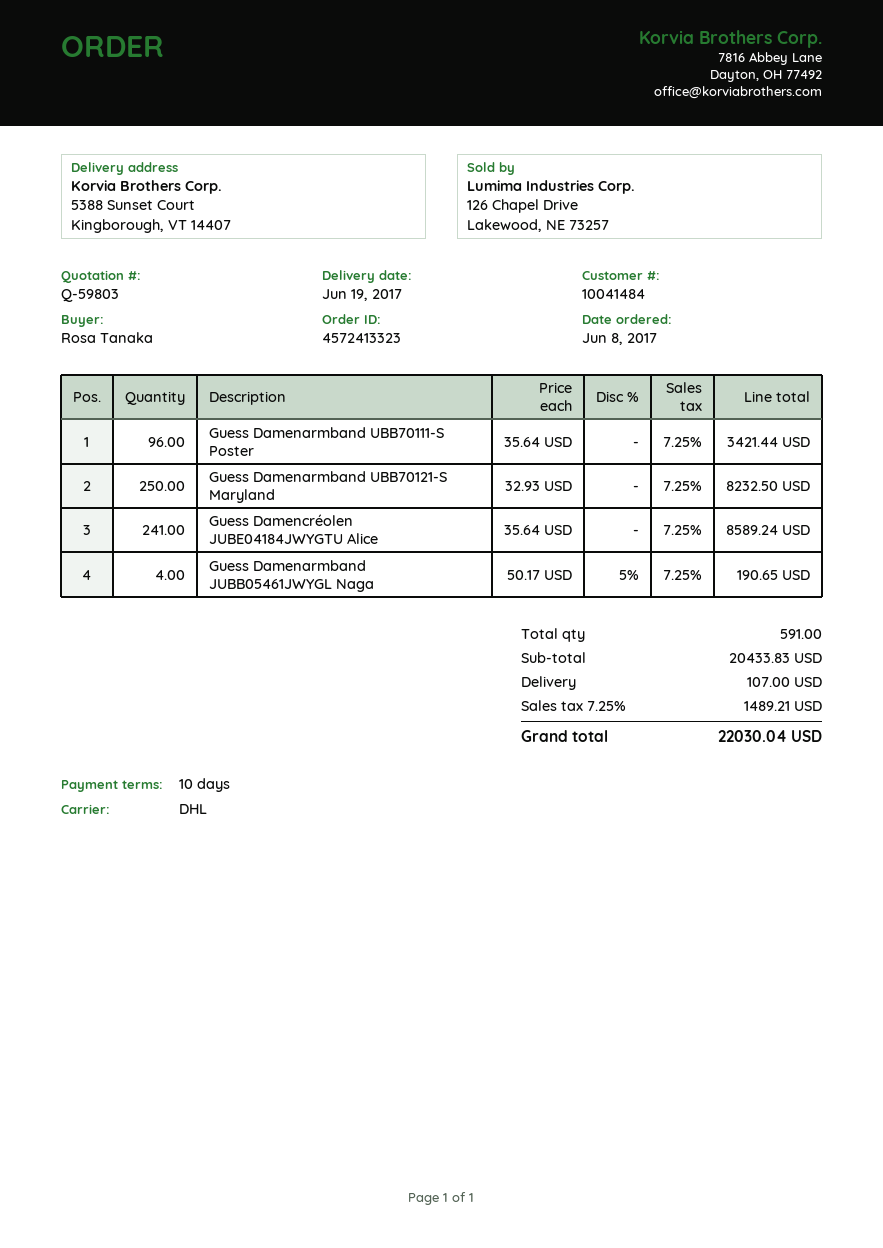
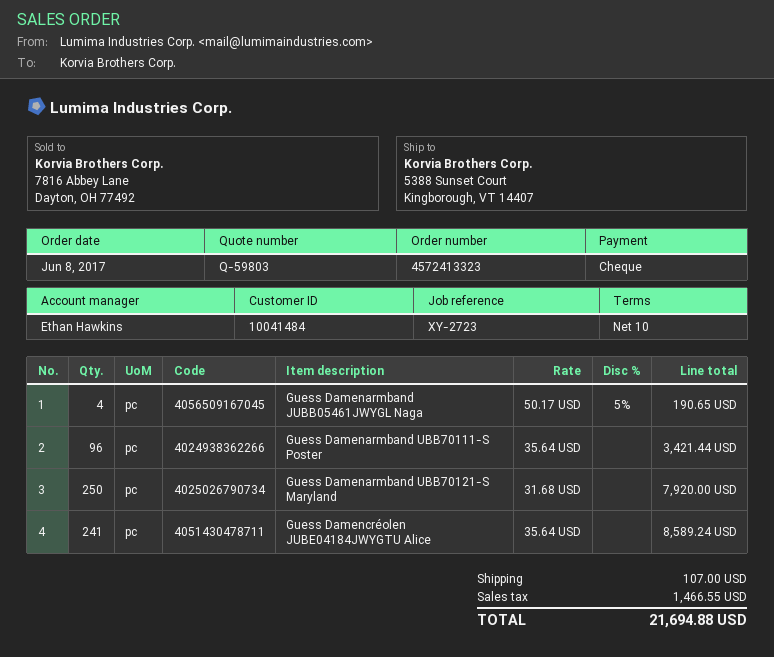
Guess Damenarmband UBB70121-S Maryland: 250 x 32.93 = 8232.50 -> 250 x 31.68 = 7920.00
tax: 1489.21 -> 1466.55
total: 22030.04 -> 21694.88

